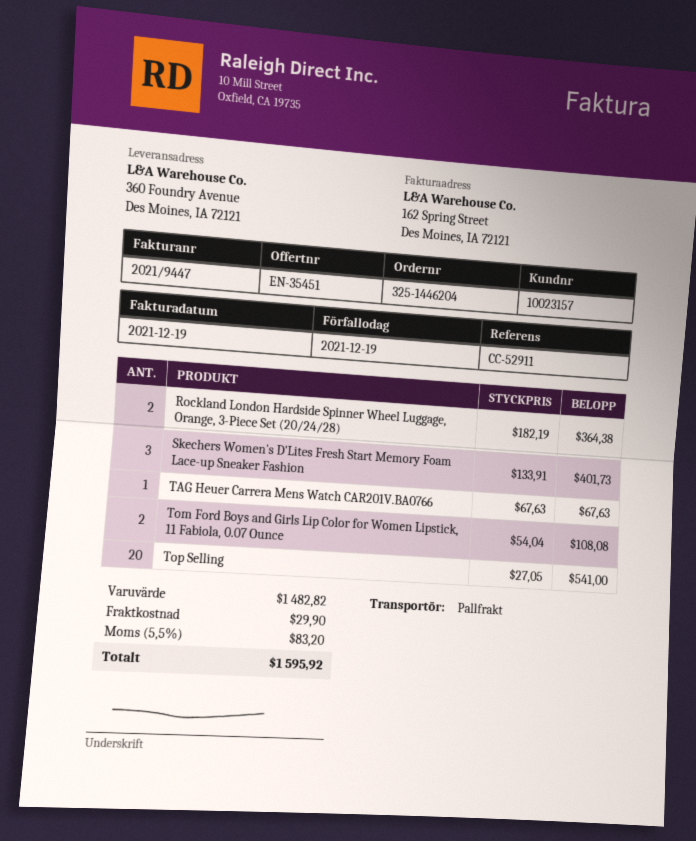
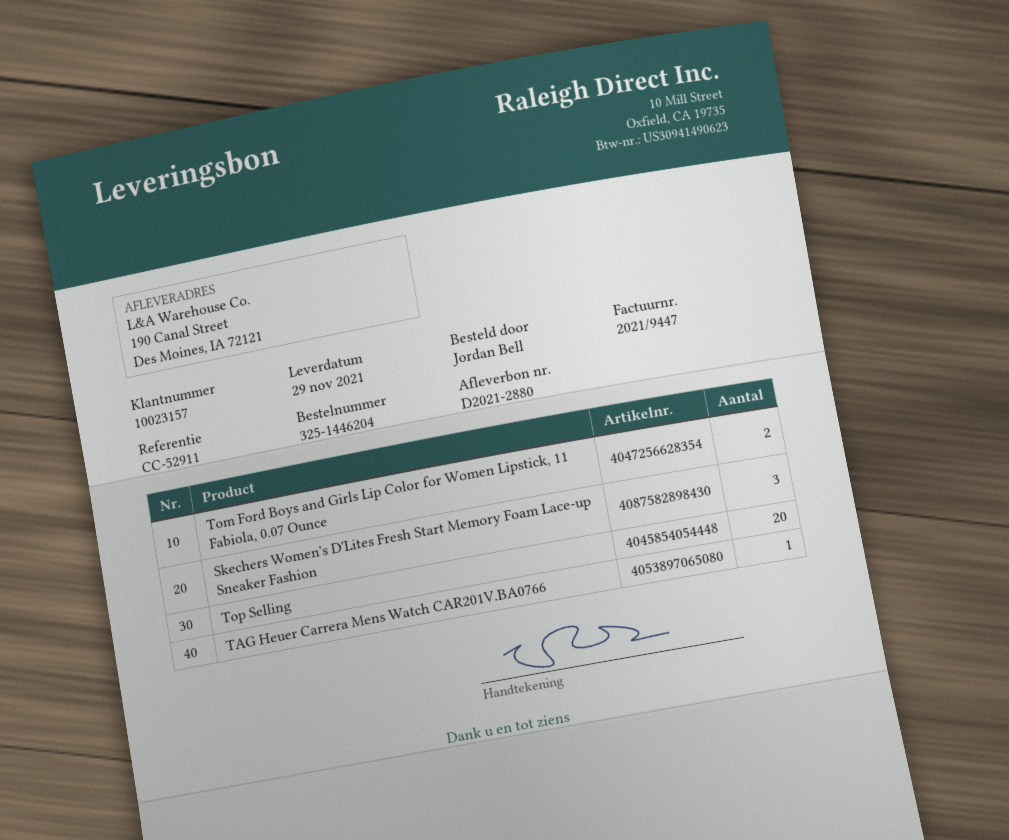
ship to: 360 Foundry Avenue, Des Moines, IA 72121 -> 190 Canal Street, Des Moines, IA 72121
Rockland London Hardside Spinner Wheel Luggage, Orange, 3-Piece Set (20/24/28): 2 -> none

